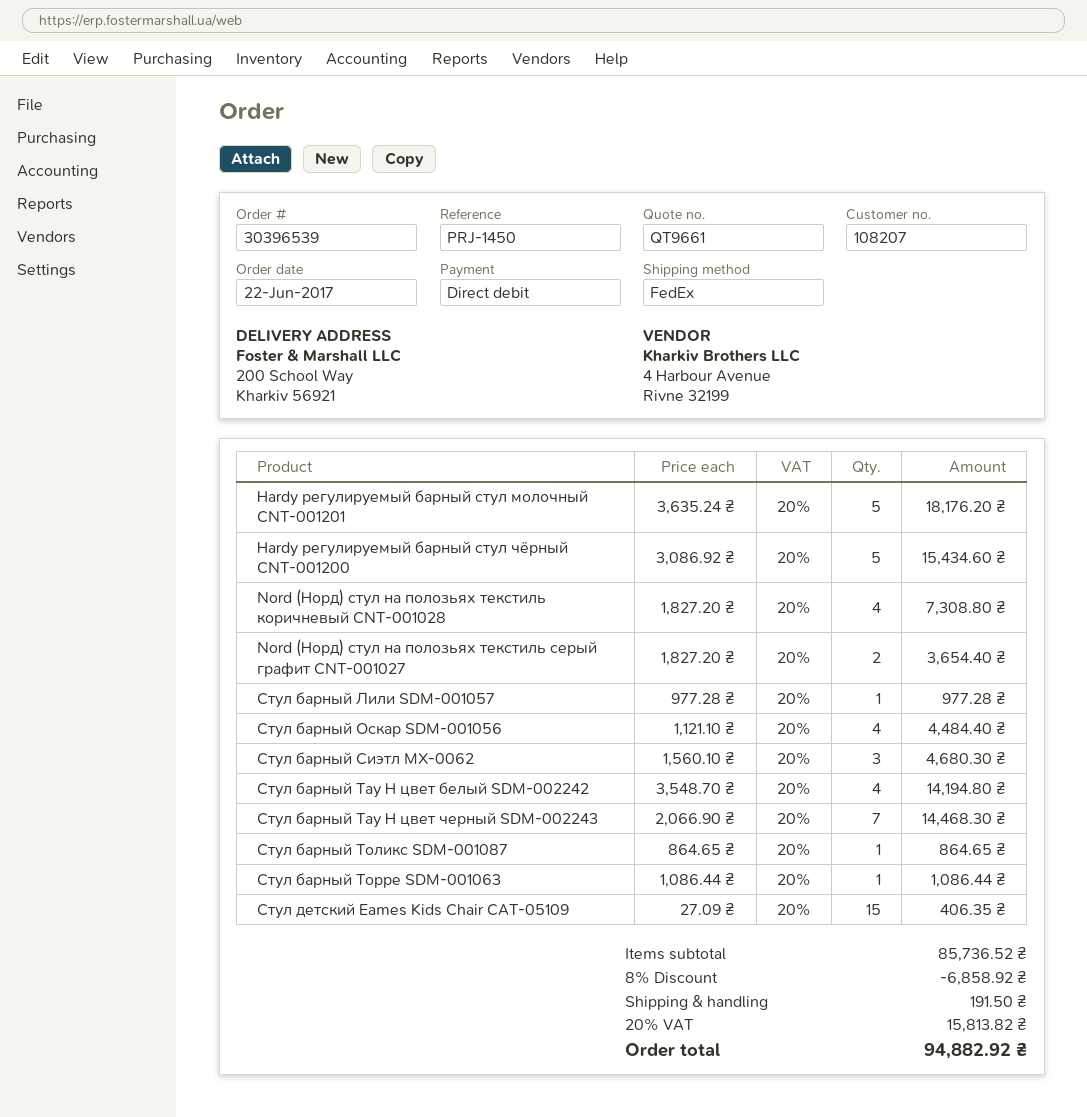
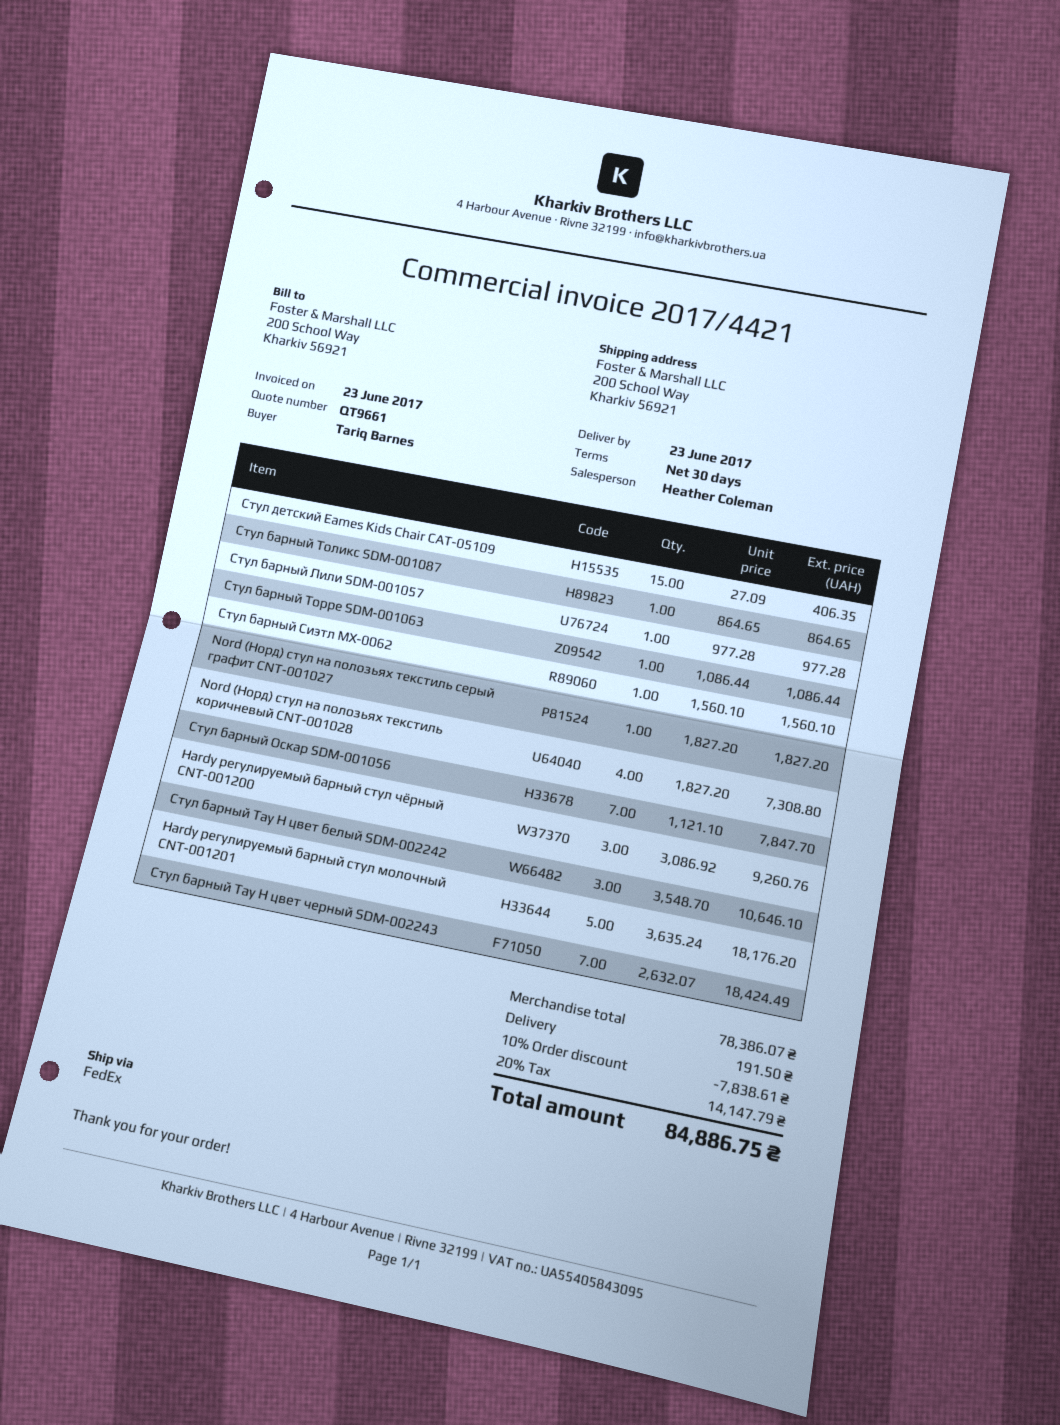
Hardy регулируемый барный стул чёрный CNT-001200: 5 x 3086.92 = 15434.60 -> 3 x 3086.92 = 9260.76
Nord (Норд) стул на полозьях текстиль серый графит CNT-001027: 2 x 1827.20 = 3654.40 -> 1 x 1827.20 = 1827.20
Стул барный Оскар SDM-001056: 4 x 1121.10 = 4484.40 -> 7 x 1121.10 = 7847.70
Стул барный Сиэтл MX-0062: 3 x 1560.10 = 4680.30 -> 1 x 1560.10 = 1560.10
Стул барный Тау Н цвет белый SDM-002242: 4 x 3548.70 = 14194.80 -> 3 x 3548.70 = 10646.10
Стул барный Тау Н цвет черный SDM-002243: 7 x 2066.90 = 14468.30 -> 7 x 2632.07 = 18424.49
subtotal: 85736.52 -> 78386.07
discount: 8% = 6858.92 -> 10% = 7838.61
tax: 20% = 15813.82 -> 20% = 14147.79
total: 94882.92 -> 84886.75

